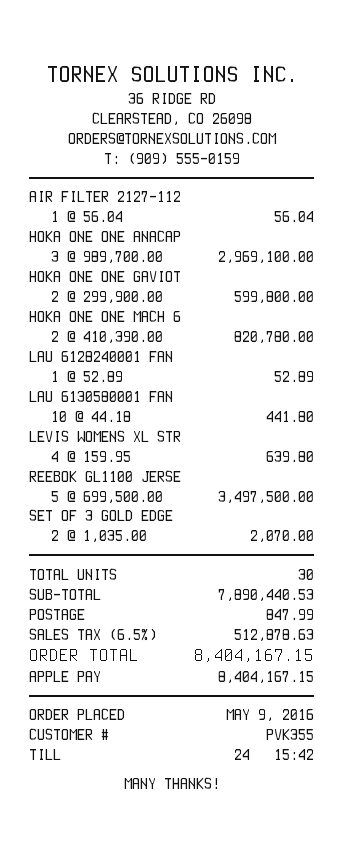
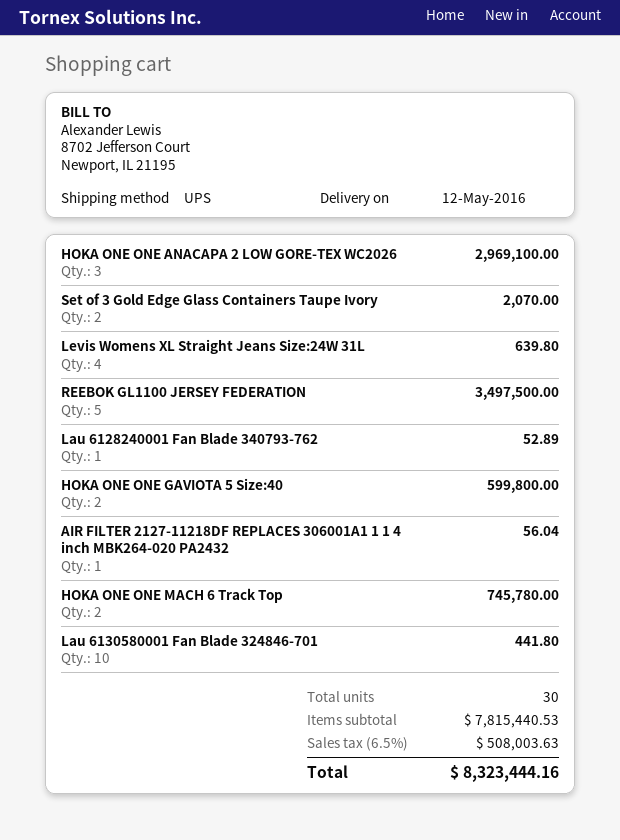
HOKA ONE ONE MACH 6: 2 for 820780.00 -> 2 for 745780.00
subtotal: 7890440.53 -> 7815440.53
shipping: 847.99 -> none
tax: 6.5% = 512878.63 -> 6.5% = 508003.63
total: 8404167.15 -> 8323444.16

